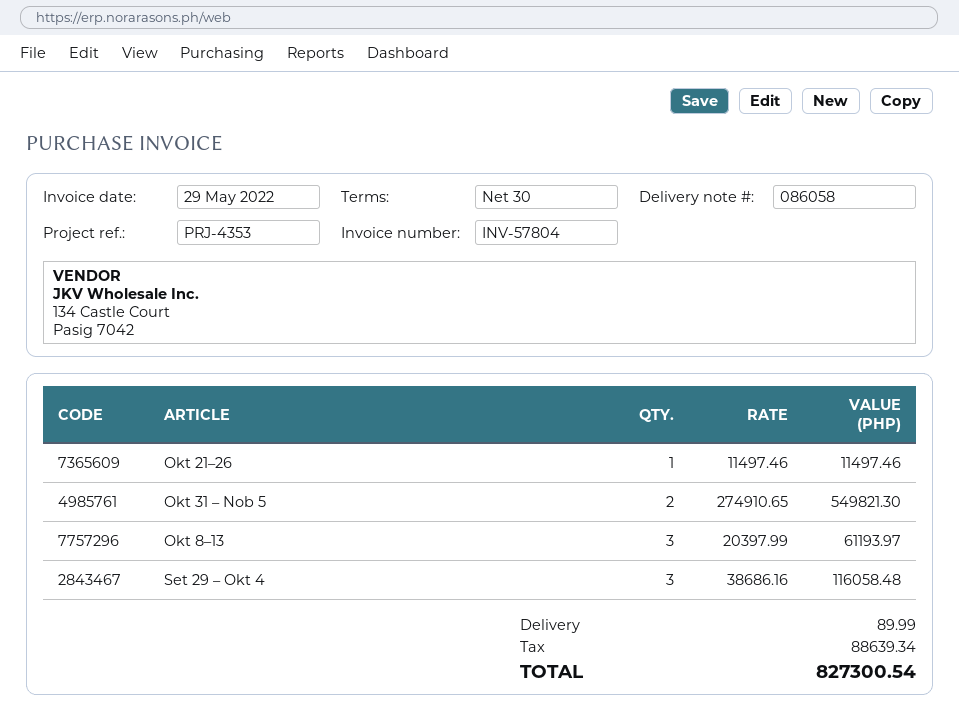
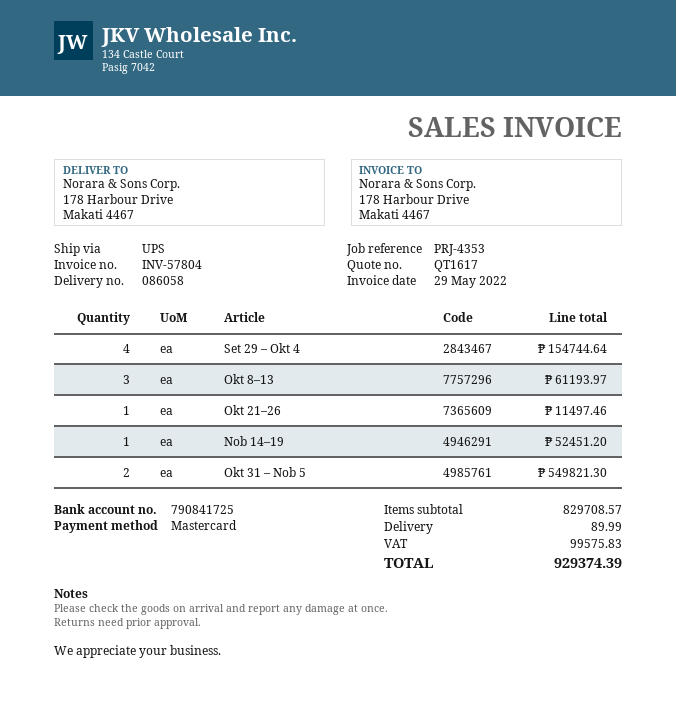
Set 29 – Okt 4: 3 for 116058.48 -> 4 for 154744.64
Nob 14–19: none -> 1 for 52451.20
tax: 88639.34 -> 99575.83
total: 827300.54 -> 929374.39

